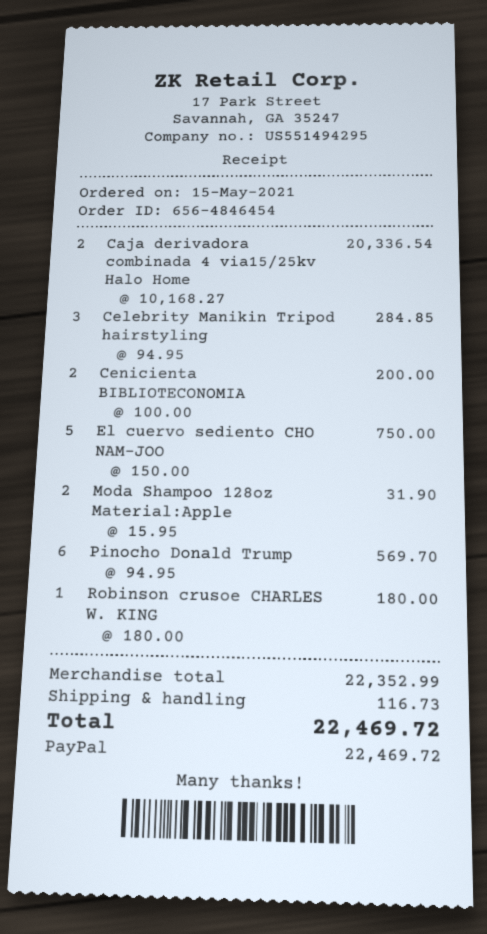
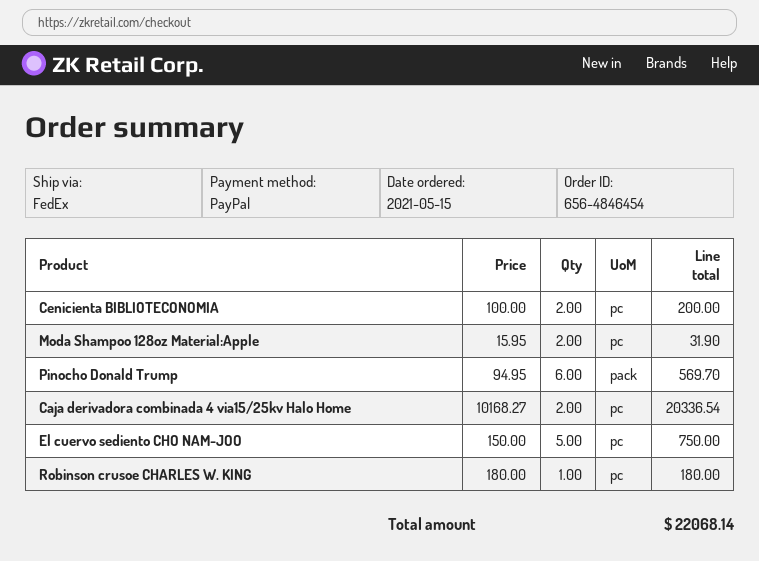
Celebrity Manikin Tripod hairstyling: 3 x 94.95 = 284.85 -> none
shipping: 116.73 -> none
total: 22469.72 -> 22068.14

